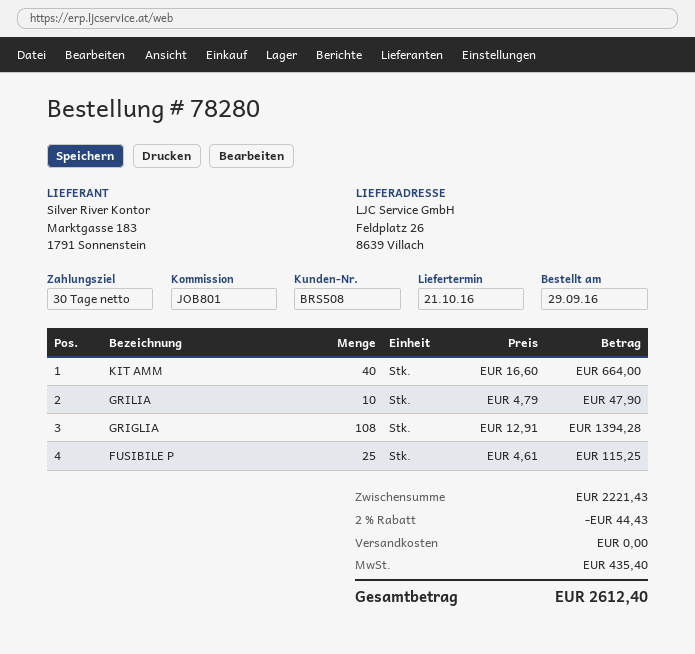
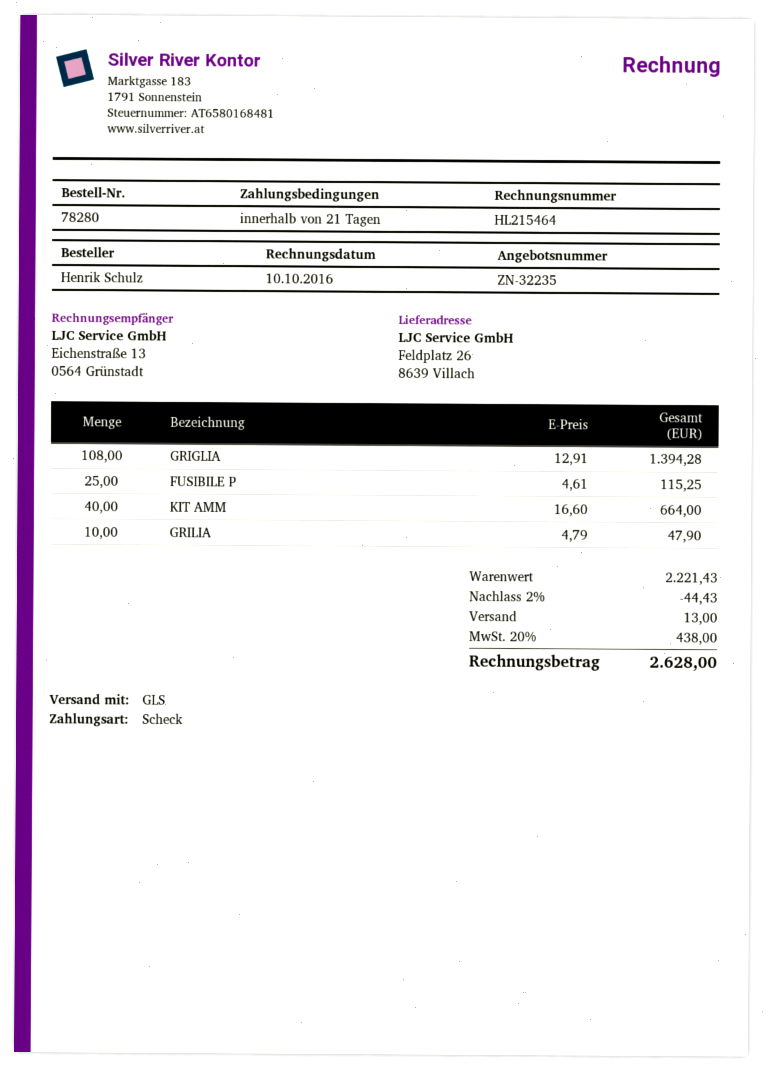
payment terms: 30 days -> 21 days
shipping: 0.00 -> 13.00
tax: 435.40 -> 438.00
total: 2612.40 -> 2628.00

